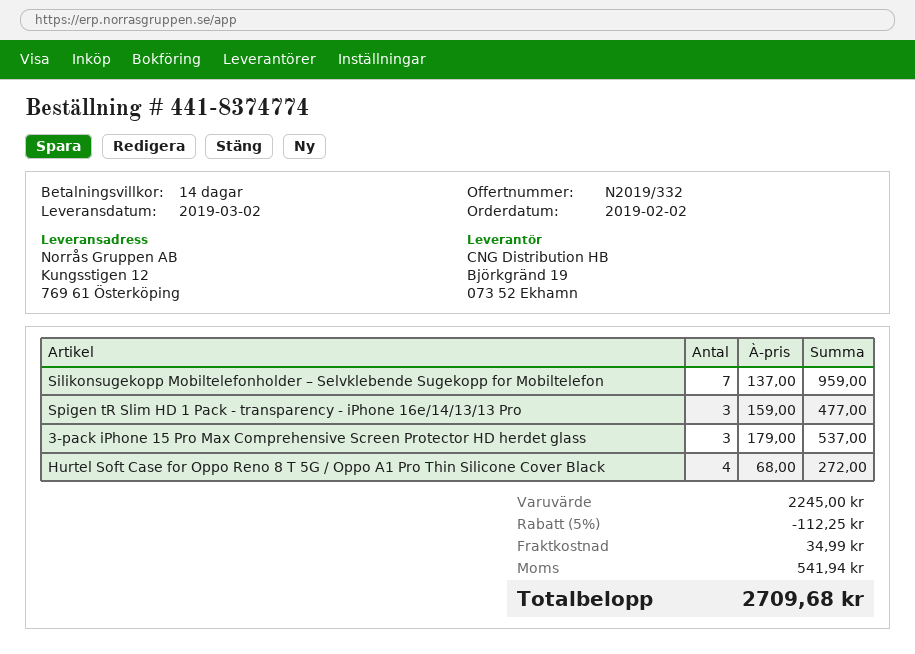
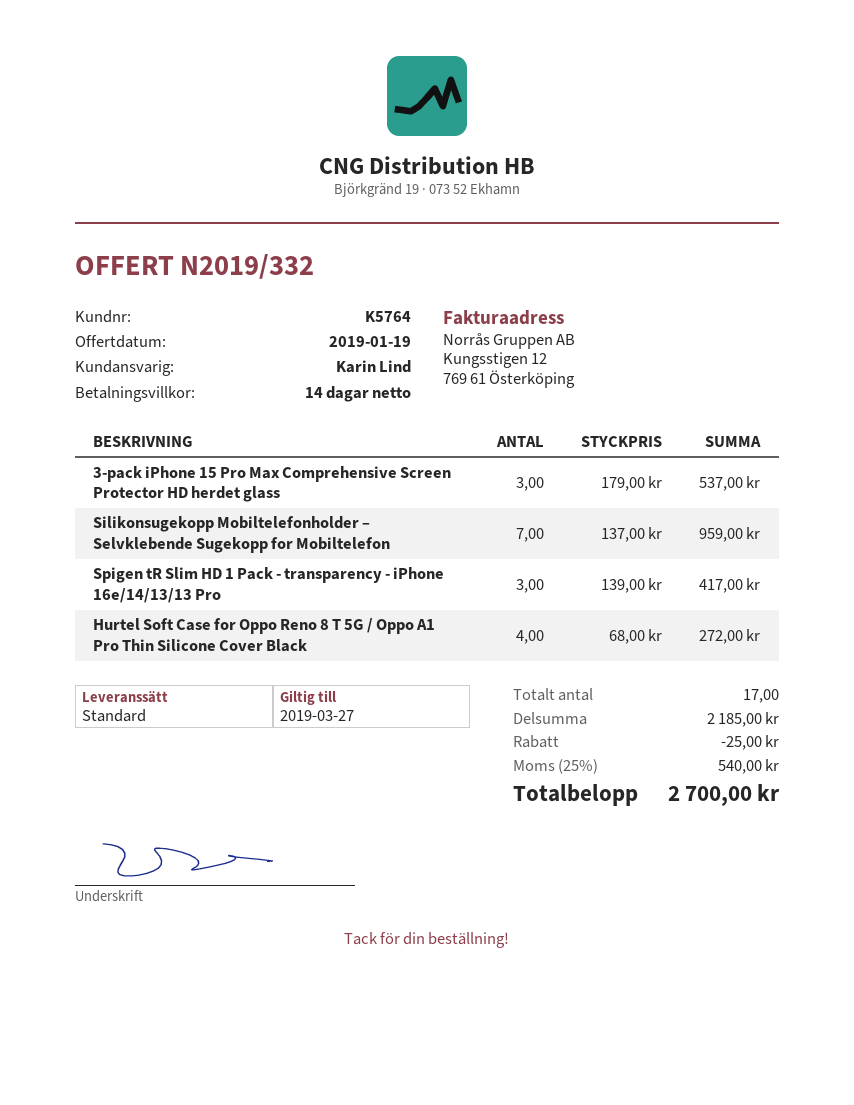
Spigen tR Slim HD 1 Pack - transparency - iPhone 16e/14/13/13 Pro: 3 x 159.00 = 477.00 -> 3 x 139.00 = 417.00
subtotal: 2245.00 -> 2185.00
discount: 112.25 -> 25.00
shipping: 34.99 -> none
tax: 541.94 -> 540.00
total: 2709.68 -> 2700.00

